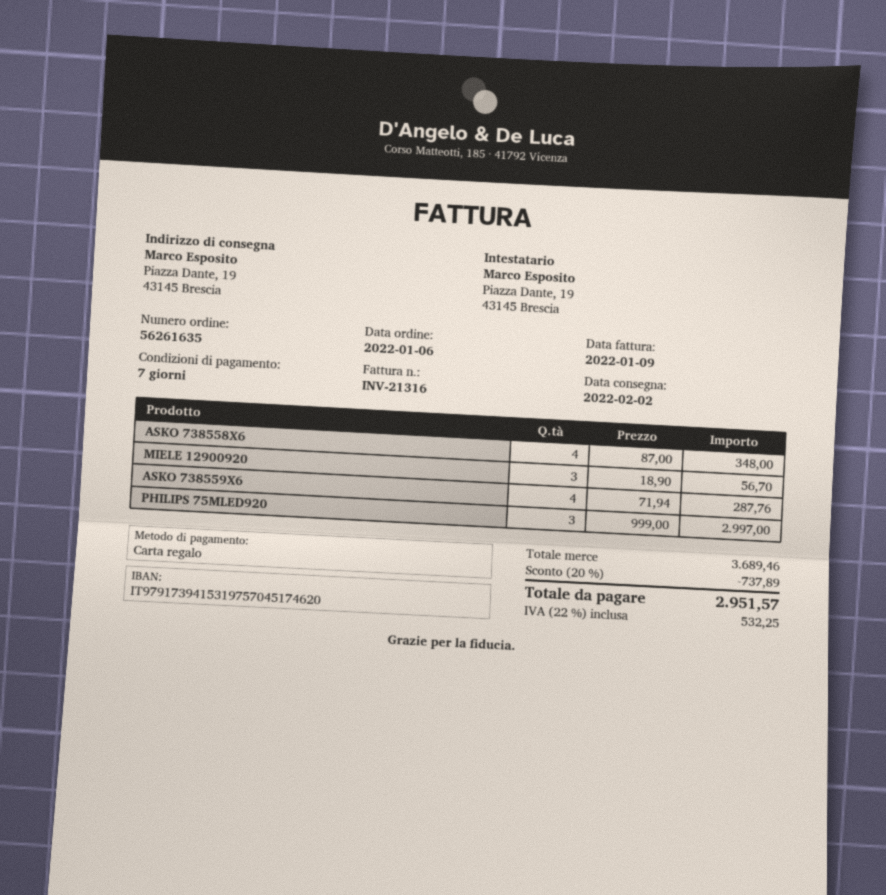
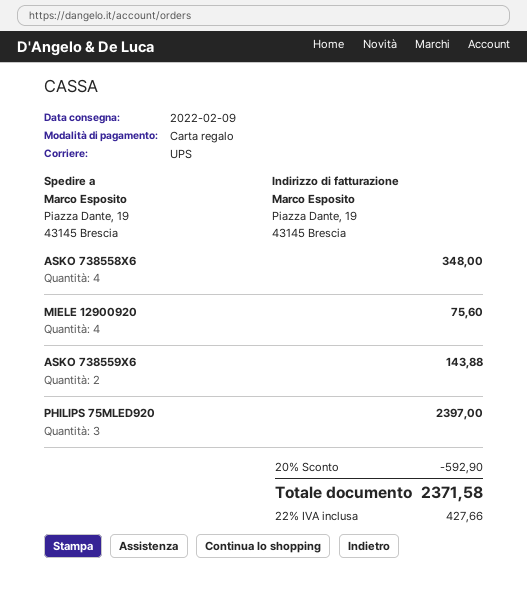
delivery date: 2022-02-02 -> 2022-02-09
MIELE 12900920: 3 for 56.70 -> 4 for 75.60
ASKO 738559X6: 4 for 287.76 -> 2 for 143.88
PHILIPS 75MLED920: 3 for 2997.00 -> 3 for 2397.00
discount: 20% = 737.89 -> 20% = 592.90
tax: 22% = 532.25 -> 22% = 427.66
total: 2951.57 -> 2371.58

